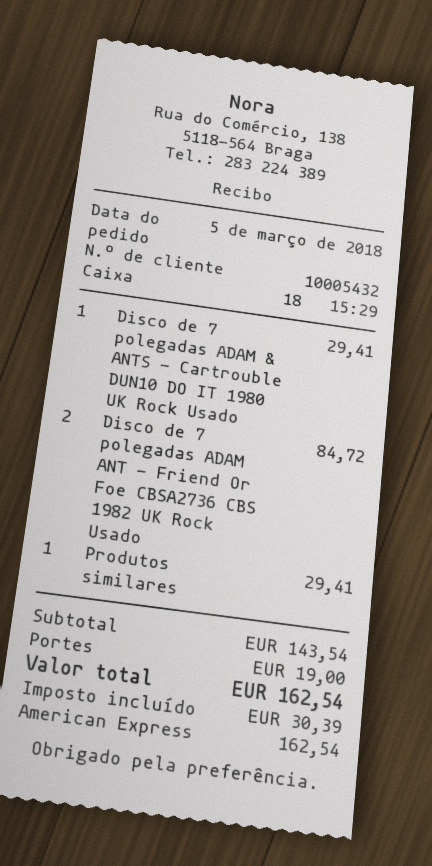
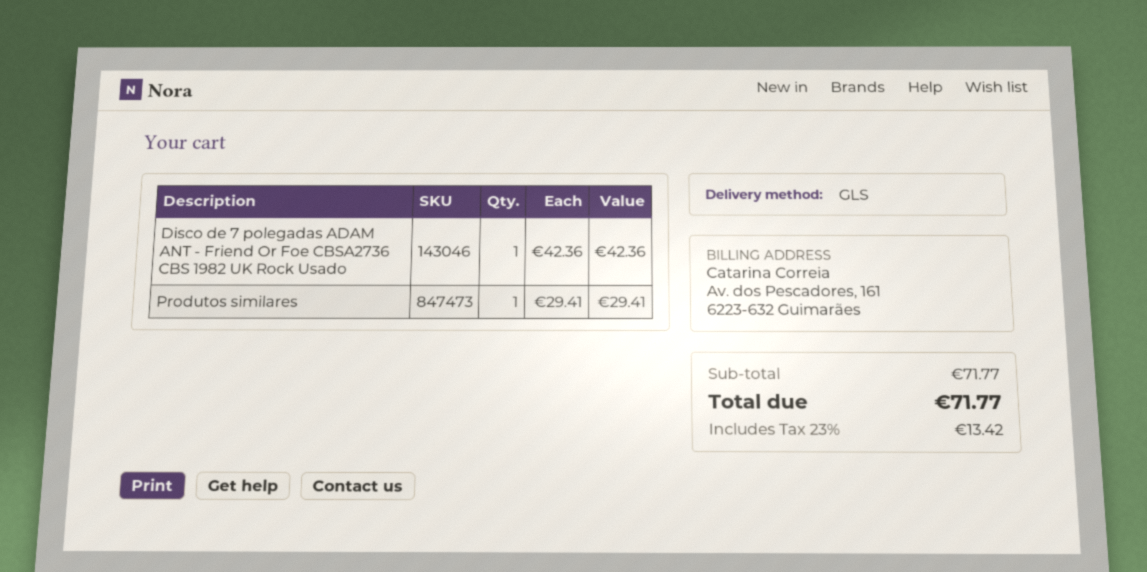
Disco de 7 polegadas ADAM & ANTS - Cartrouble DUN10 DO IT 1980 UK Rock Usado: 1 for 29.41 -> none
Disco de 7 polegadas ADAM ANT - Friend Or Foe CBSA2736 CBS 1982 UK Rock Usado: 2 for 84.72 -> 1 for 42.36
subtotal: 143.54 -> 71.77
shipping: 19.00 -> none
tax: 30.39 -> 13.42
total: 162.54 -> 71.77

